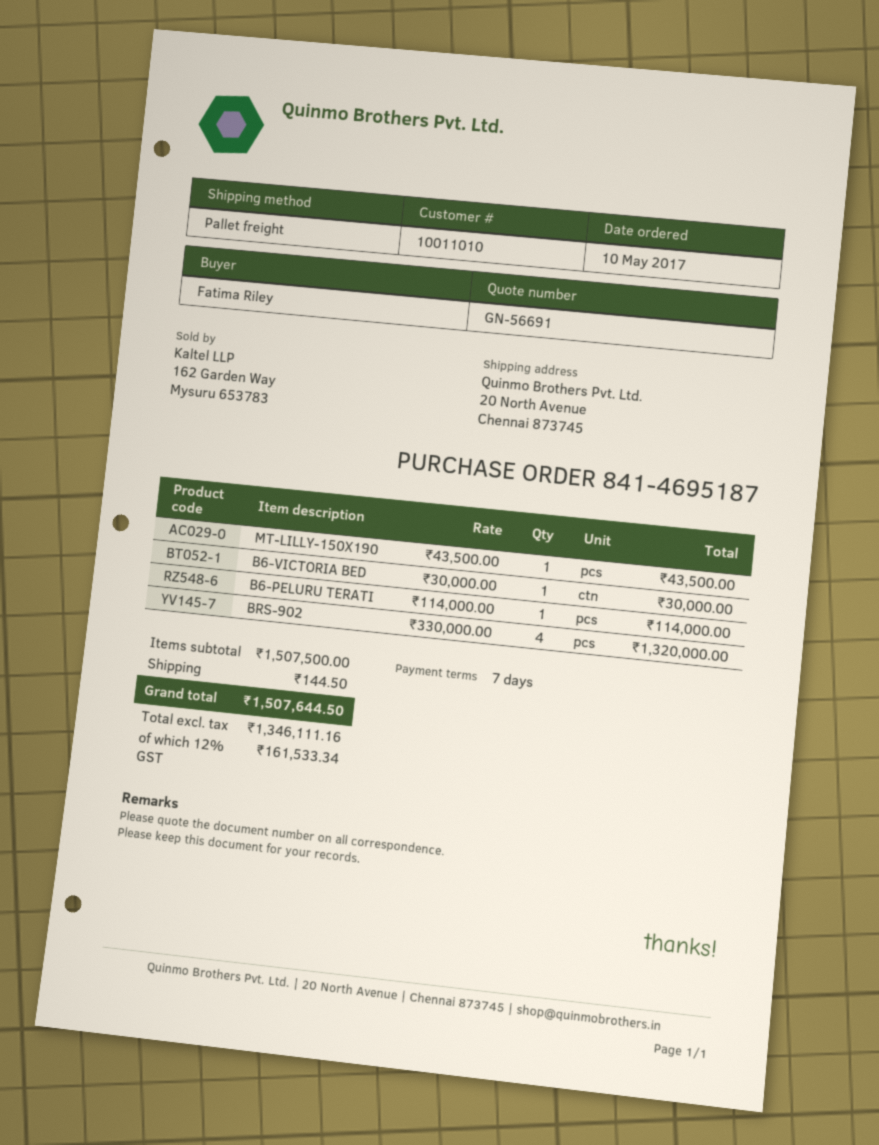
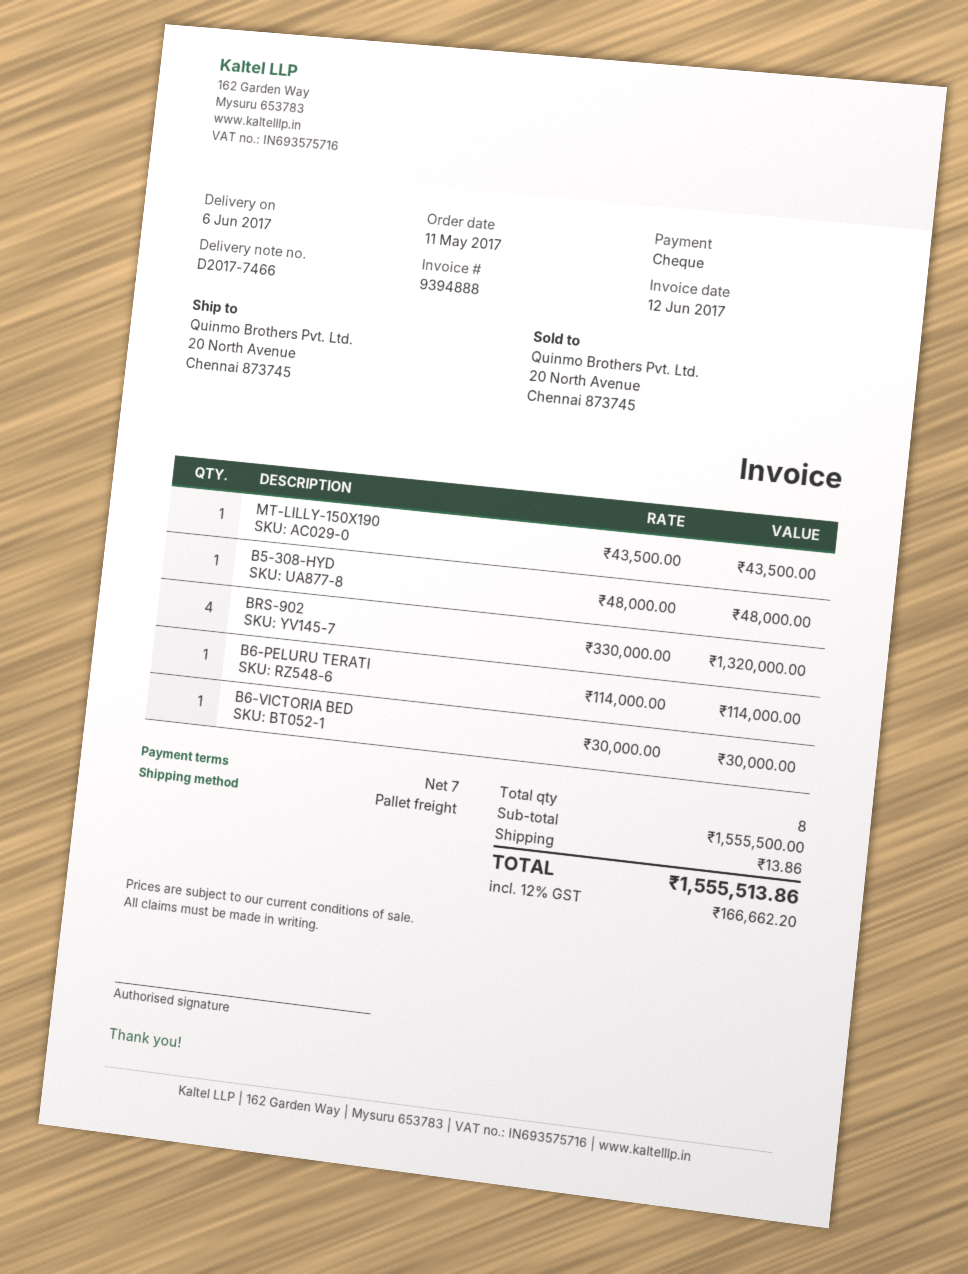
order date: 2017-05-10 -> 2017-05-11
B5-308-HYD: none -> 1 x 48000.00 = 48000.00
subtotal: 1507500.00 -> 1555500.00
shipping: 144.50 -> 13.86
tax: 12% = 161533.34 -> 12% = 166662.20
total: 1507644.50 -> 1555513.86

